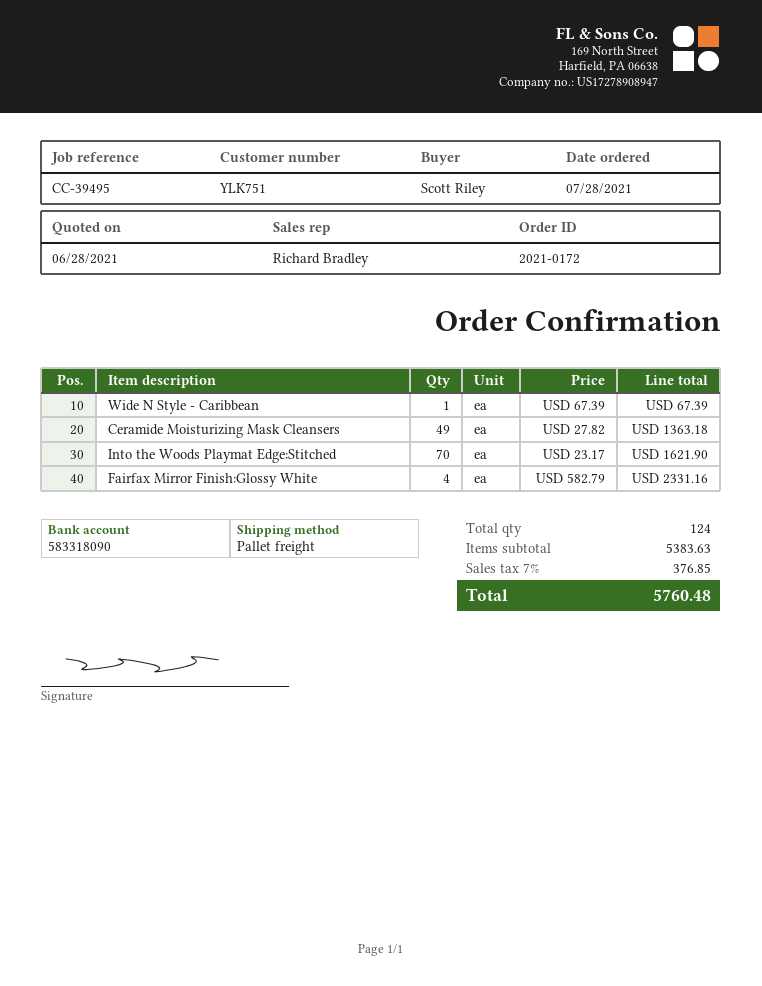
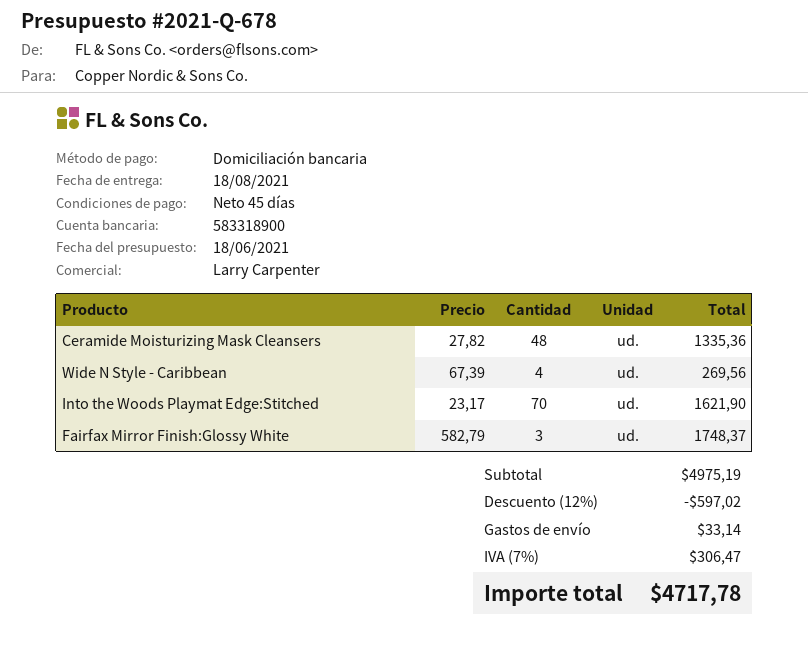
quote date: 2021-06-28 -> 2021-06-18
sales rep: Richard Bradley -> Larry Carpenter
bank account: 583318090 -> 583318900
Wide N Style - Caribbean: 1 x 67.39 = 67.39 -> 4 x 67.39 = 269.56
Ceramide Moisturizing Mask Cleansers: 49 x 27.82 = 1363.18 -> 48 x 27.82 = 1335.36
Fairfax Mirror Finish:Glossy White: 4 x 582.79 = 2331.16 -> 3 x 582.79 = 1748.37
subtotal: 5383.63 -> 4975.19
discount: none -> 12% = 597.02
shipping: none -> 33.14
tax: 7% = 376.85 -> 7% = 306.47
total: 5760.48 -> 4717.78

